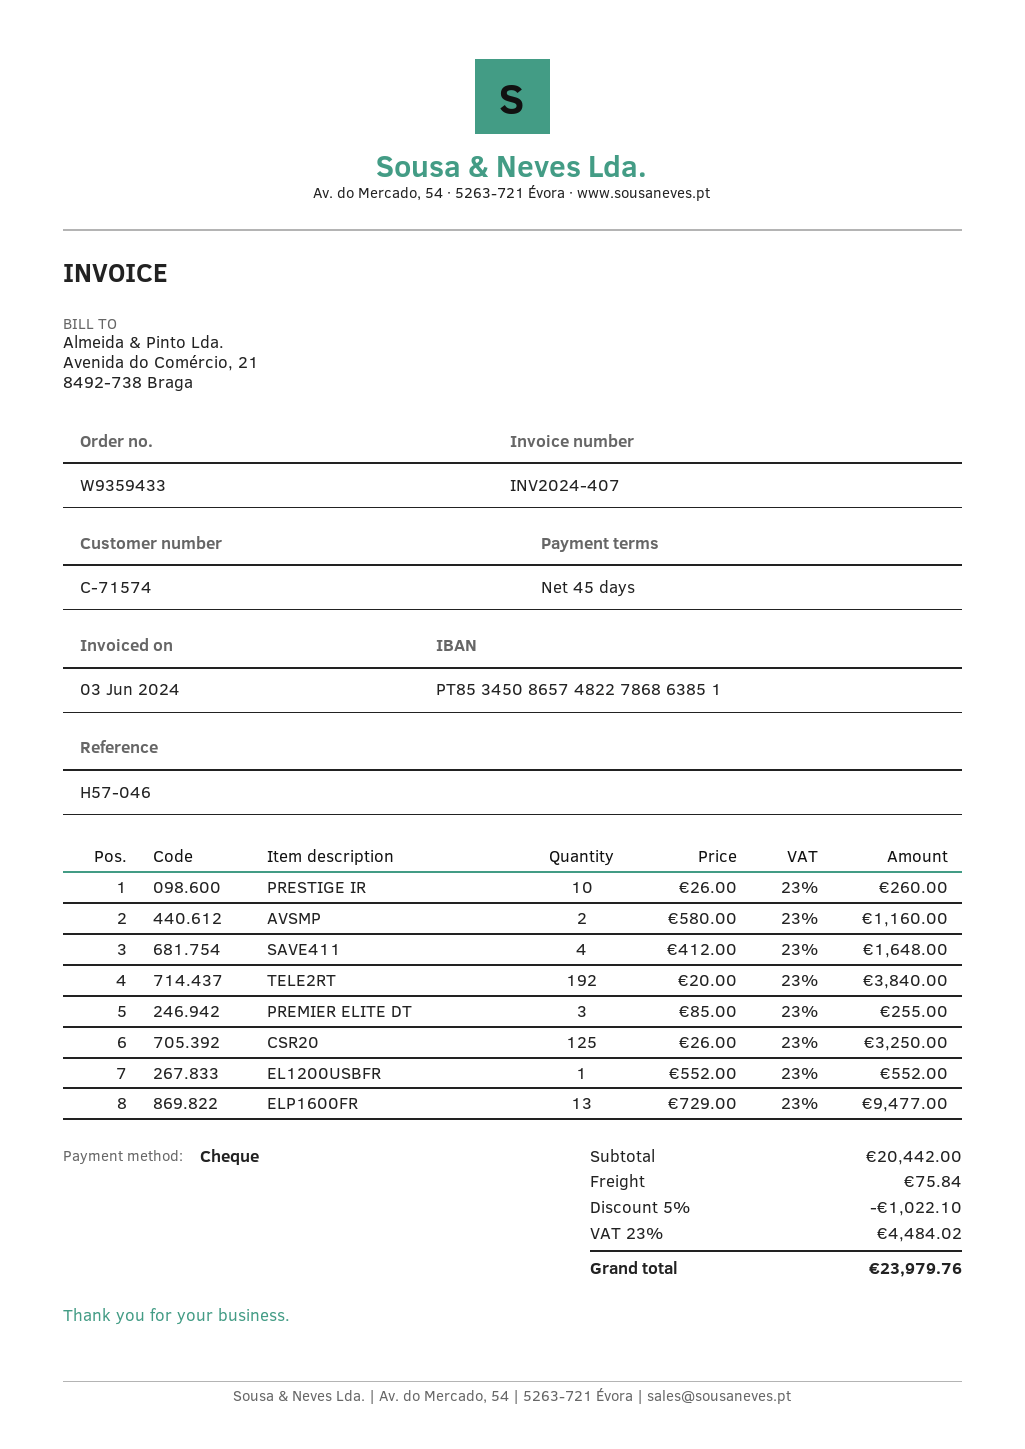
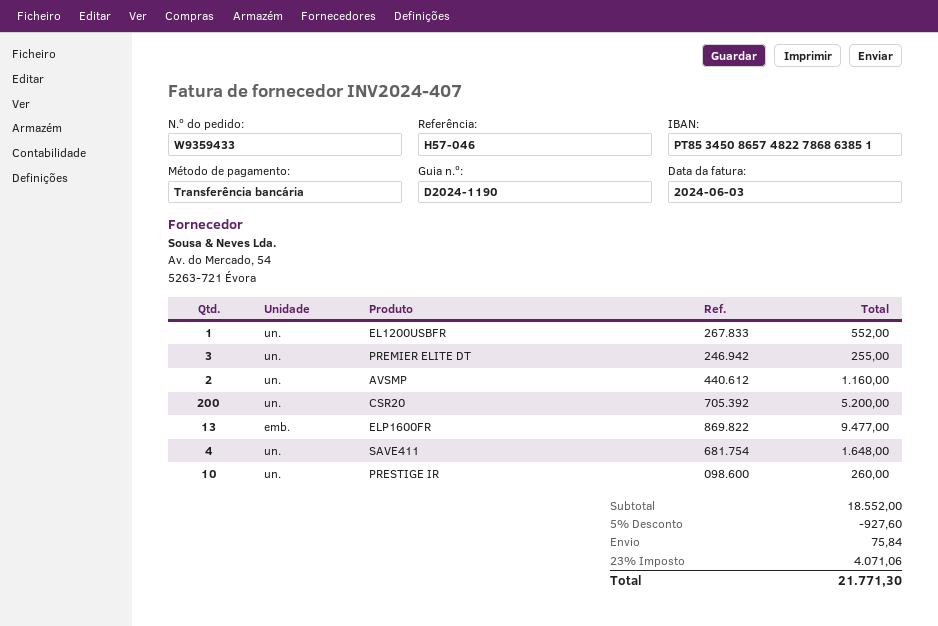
payment method: cheque -> bank transfer
TELE2RT: 192 for 3840.00 -> none
CSR20: 125 for 3250.00 -> 200 for 5200.00
subtotal: 20442.00 -> 18552.00
discount: 5% = 1022.10 -> 5% = 927.60
tax: 23% = 4484.02 -> 23% = 4071.06
total: 23979.76 -> 21771.30

